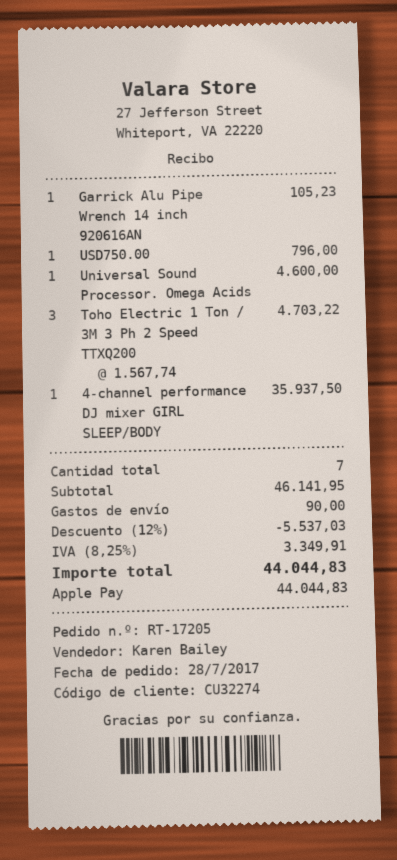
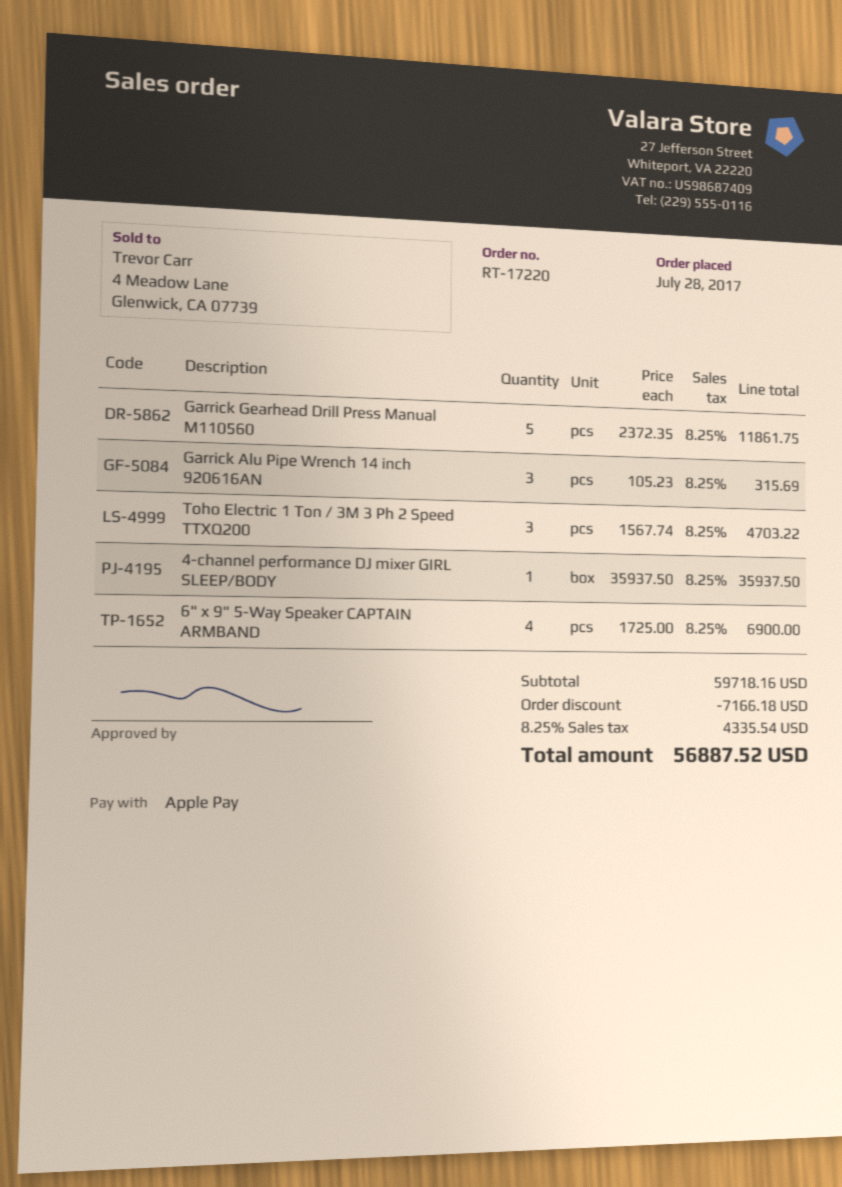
order number: RT-17205 -> RT-17220
Garrick Alu Pipe Wrench 14 inch 920616AN: 1 x 105.23 = 105.23 -> 3 x 105.23 = 315.69
USD750.00: 1 x 796.00 = 796.00 -> none
Universal Sound Processor. Omega Acids: 1 x 4600.00 = 4600.00 -> none
Garrick Gearhead Drill Press Manual M110560: none -> 5 x 2372.35 = 11861.75
6" x 9" 5-Way Speaker CAPTAIN ARMBAND: none -> 4 x 1725.00 = 6900.00
subtotal: 46141.95 -> 59718.16
discount: 5537.03 -> 7166.18
shipping: 90.00 -> none
tax: 8.25% = 3349.91 -> 8.25% = 4335.54
total: 44044.83 -> 56887.52

